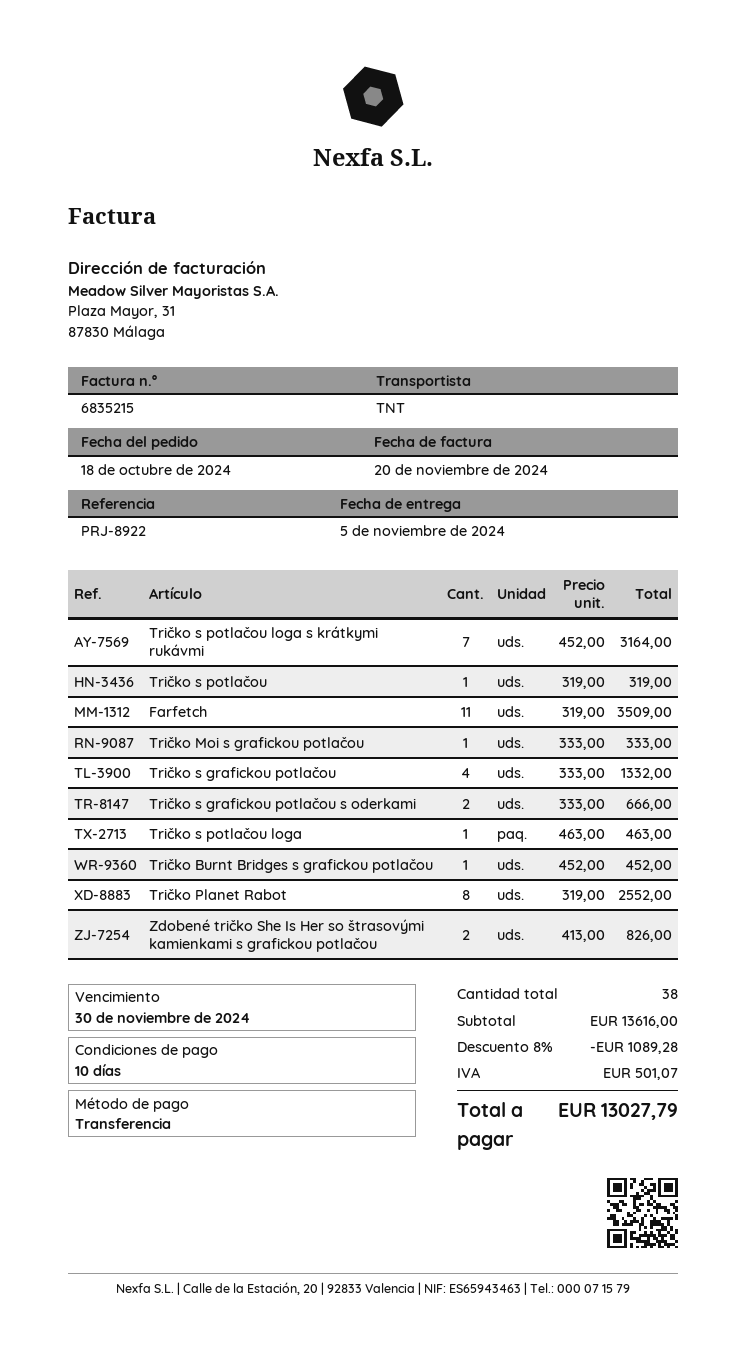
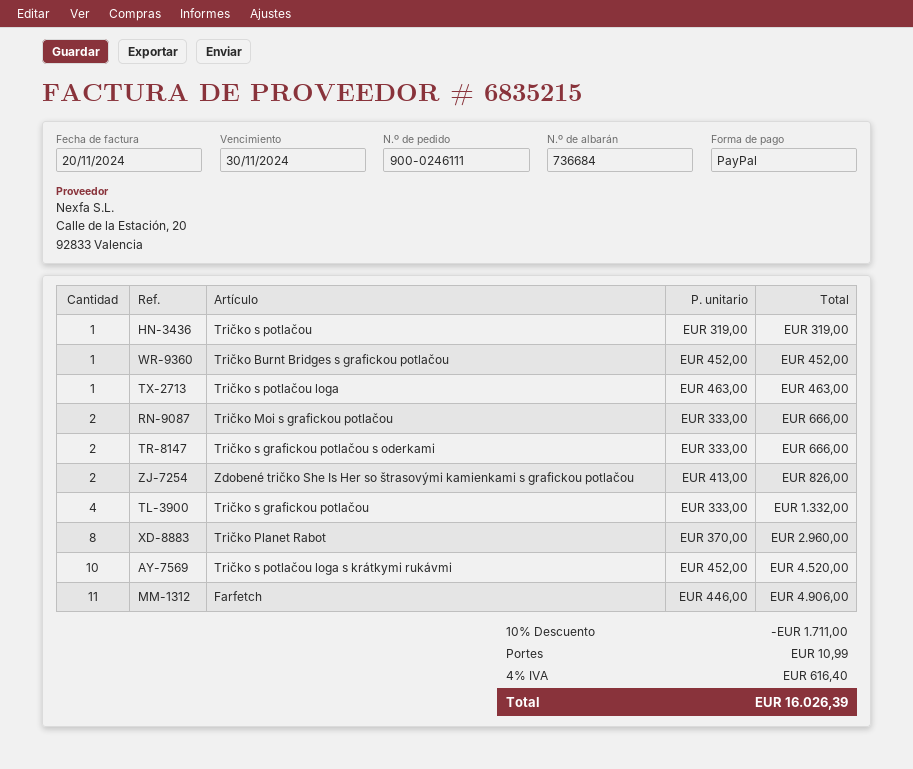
payment method: bank transfer -> PayPal
Tričko s potlačou loga s krátkymi rukávmi: 7 x 452.00 = 3164.00 -> 10 x 452.00 = 4520.00
Farfetch: 11 x 319.00 = 3509.00 -> 11 x 446.00 = 4906.00
Tričko Moi s grafickou potlačou: 1 x 333.00 = 333.00 -> 2 x 333.00 = 666.00
Tričko Planet Rabot: 8 x 319.00 = 2552.00 -> 8 x 370.00 = 2960.00
discount: 8% = 1089.28 -> 10% = 1711.00
shipping: none -> 10.99
tax: 501.07 -> 616.40
total: 13027.79 -> 16026.39

